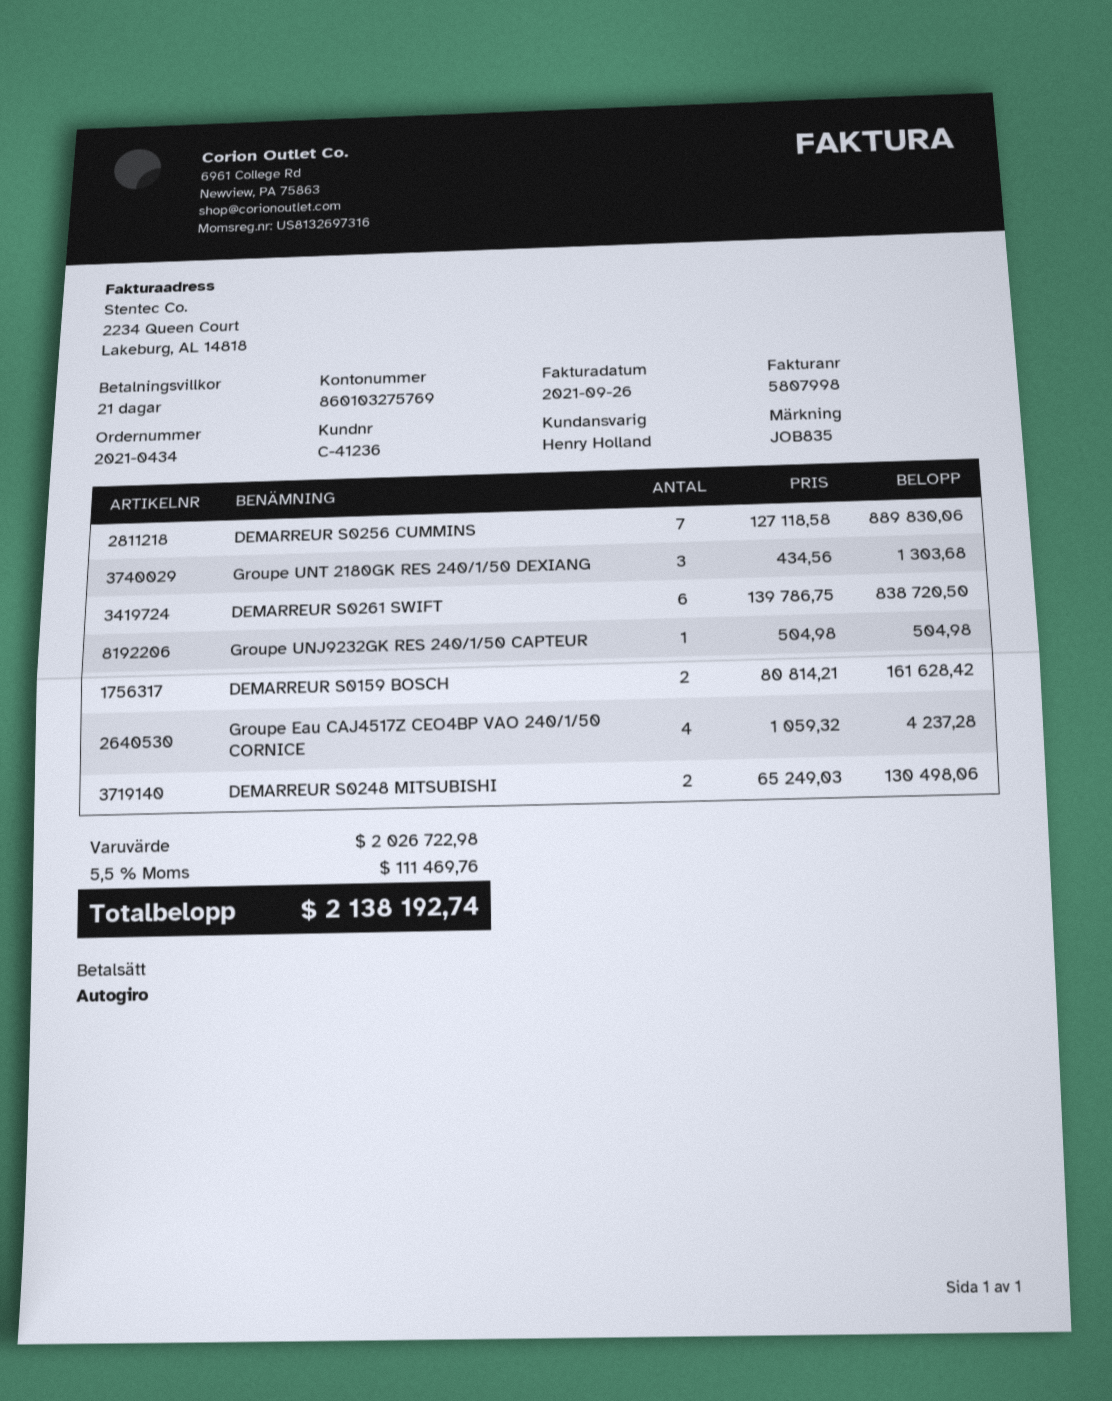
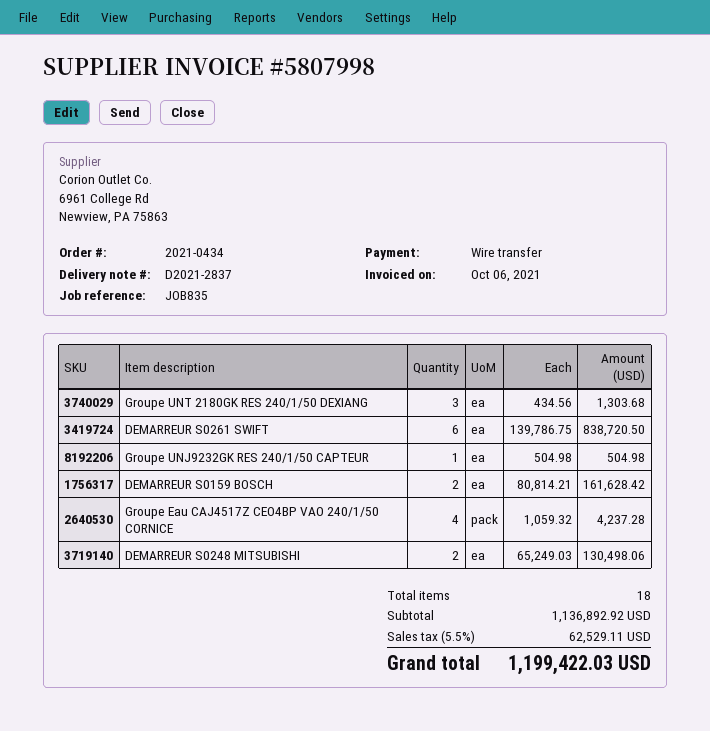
invoice date: 2021-09-26 -> 2021-10-06
payment method: direct debit -> bank transfer
DEMARREUR S0256 CUMMINS: 7 x 127118.58 = 889830.06 -> none
subtotal: 2026722.98 -> 1136892.92
tax: 5.5% = 111469.76 -> 5.5% = 62529.11
total: 2138192.74 -> 1199422.03

